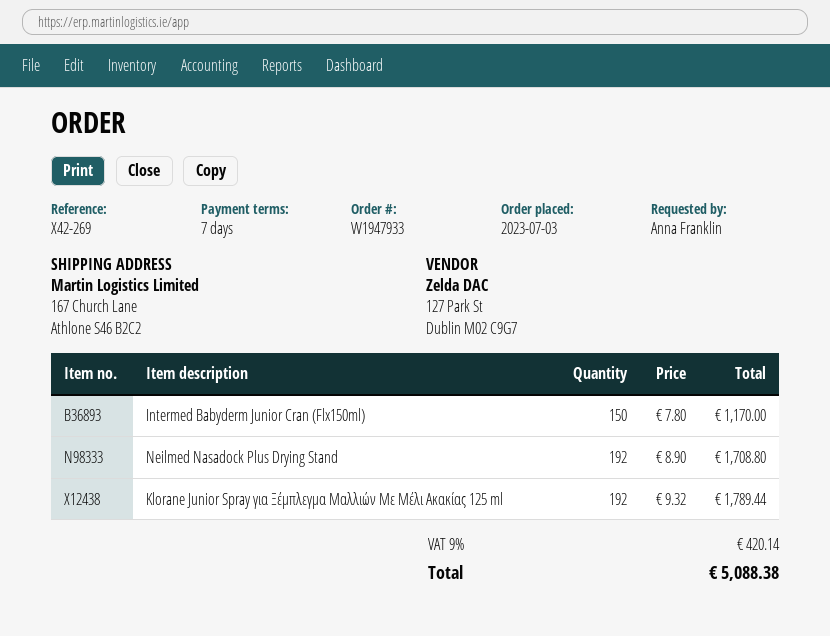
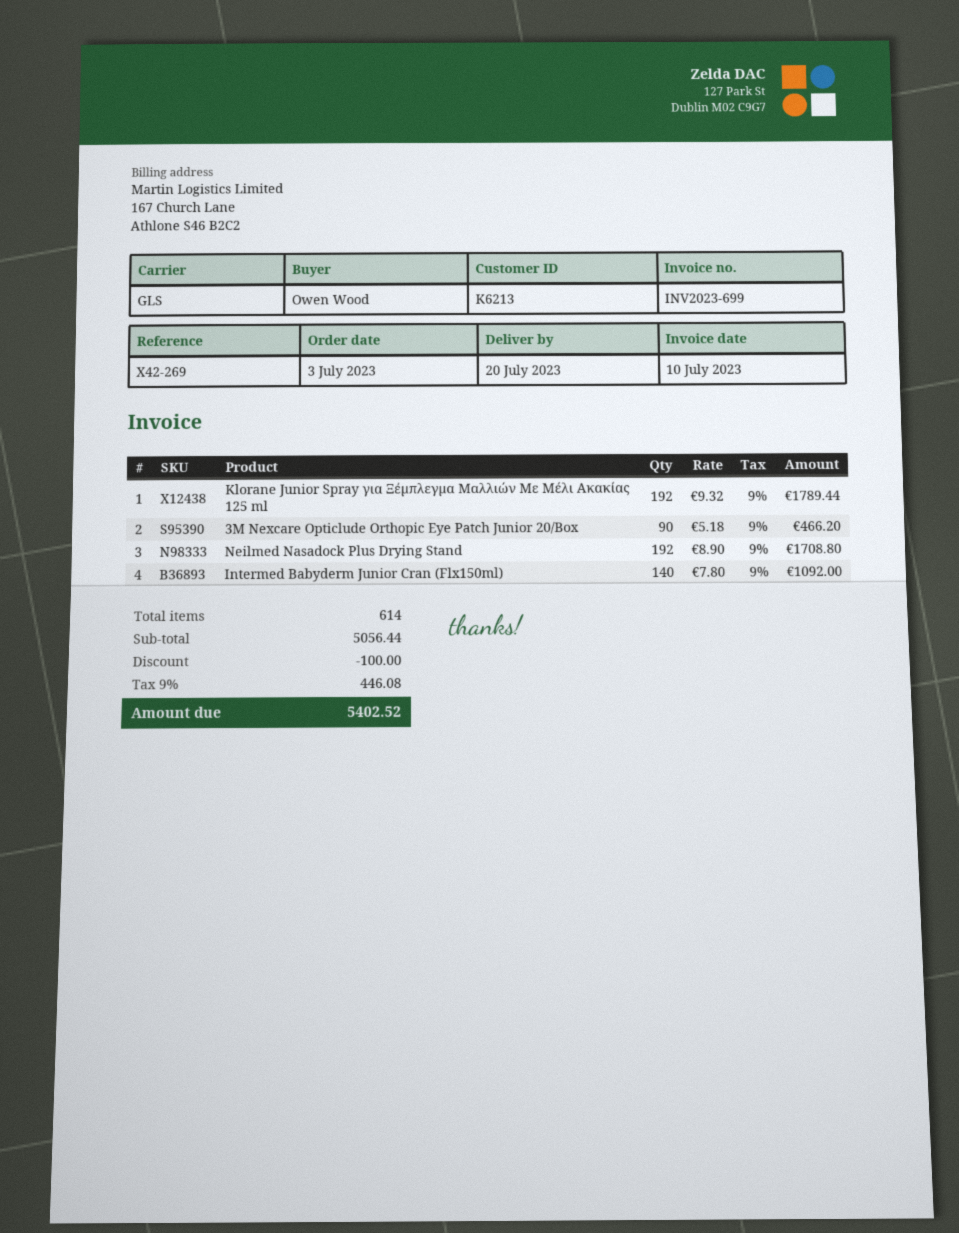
ordered by: Anna Franklin -> Owen Wood
Intermed Babyderm Junior Cran (Flx150ml): 150 x 7.80 = 1170.00 -> 140 x 7.80 = 1092.00
3M Nexcare Opticlude Orthopic Eye Patch Junior 20/Box: none -> 90 x 5.18 = 466.20
discount: none -> 100.00
tax: 9% = 420.14 -> 9% = 446.08
total: 5088.38 -> 5402.52

